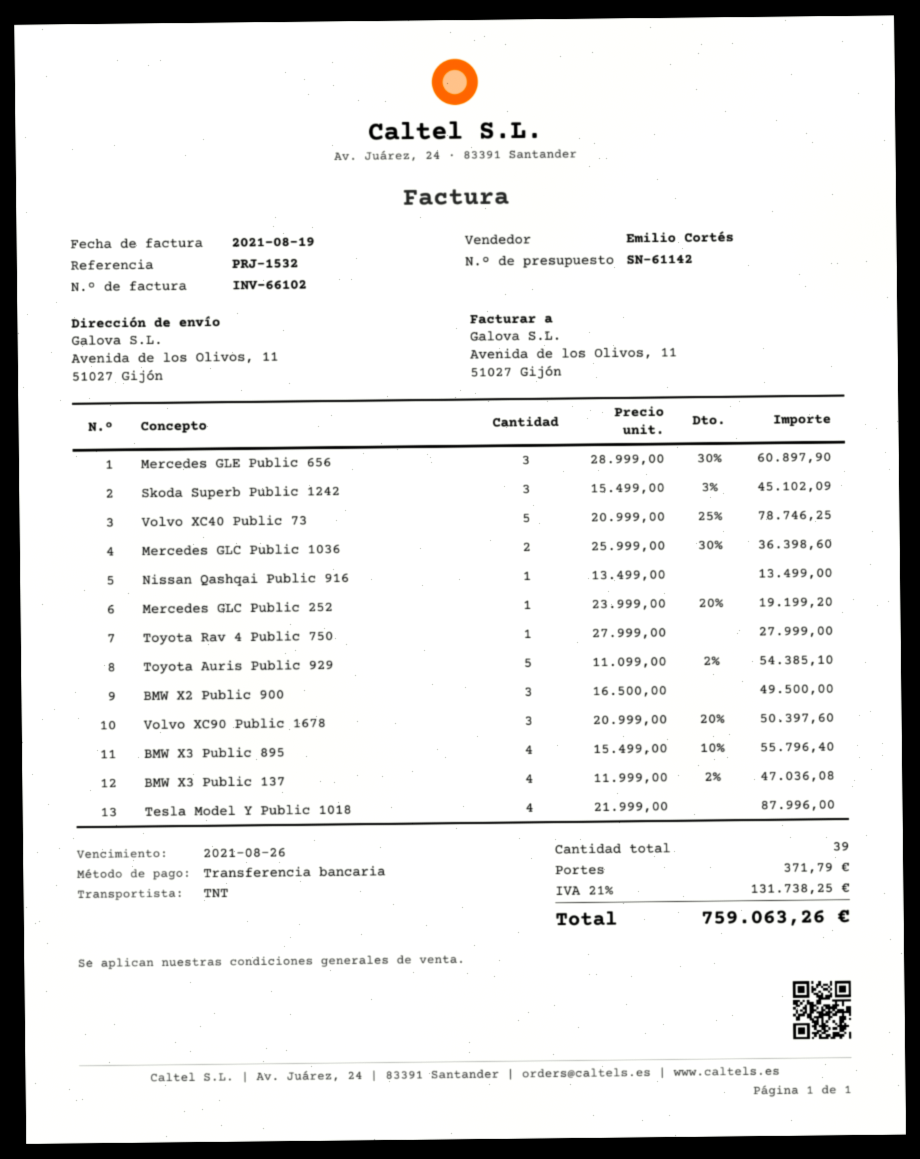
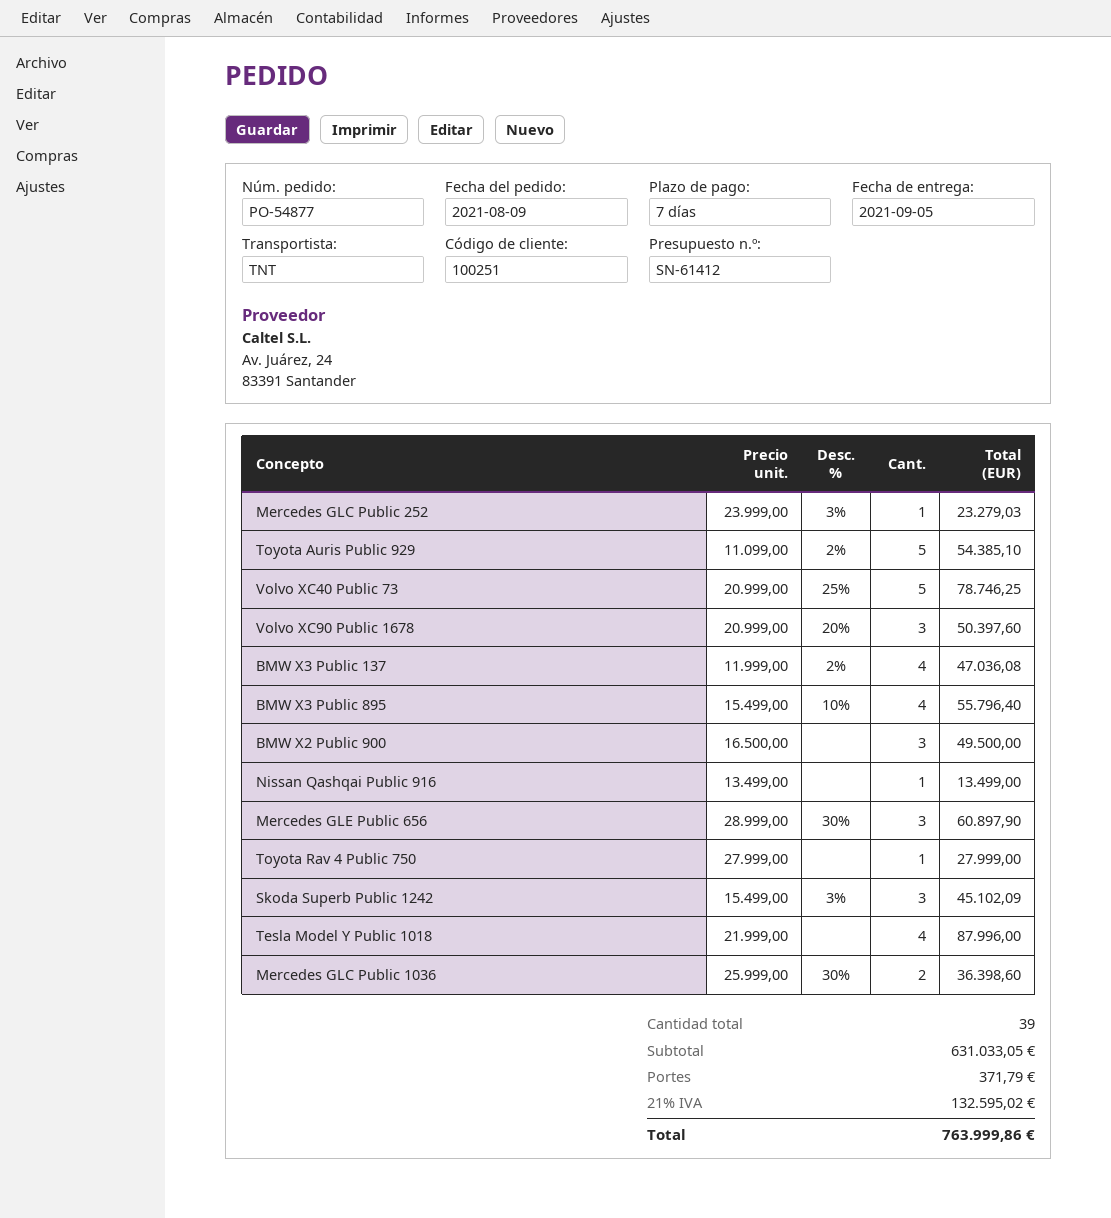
quote number: SN-61142 -> SN-61412
Mercedes GLC Public 252: 1 x 23999.00 - 20% = 19199.20 -> 1 x 23999.00 - 3% = 23279.03
tax: 21% = 131738.25 -> 21% = 132595.02
total: 759063.26 -> 763999.86

